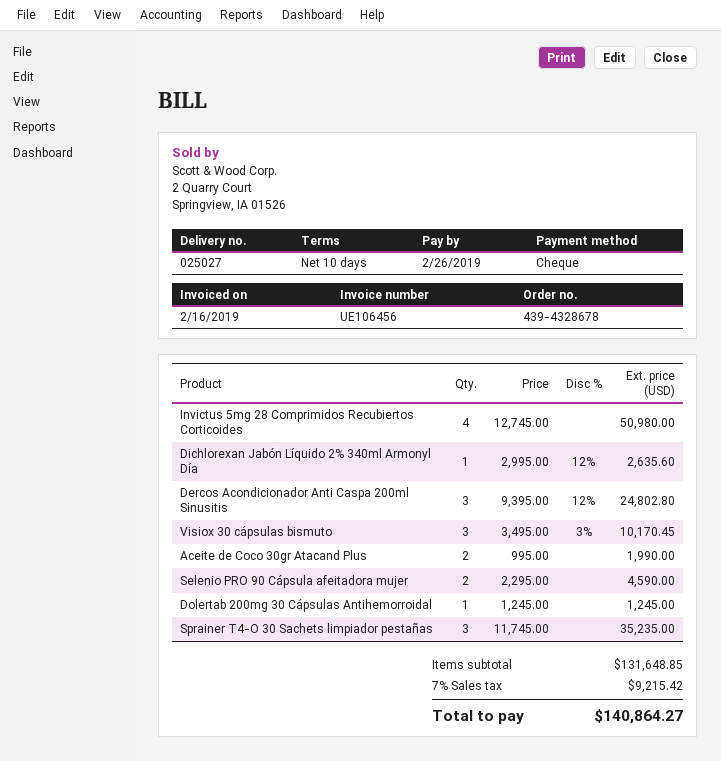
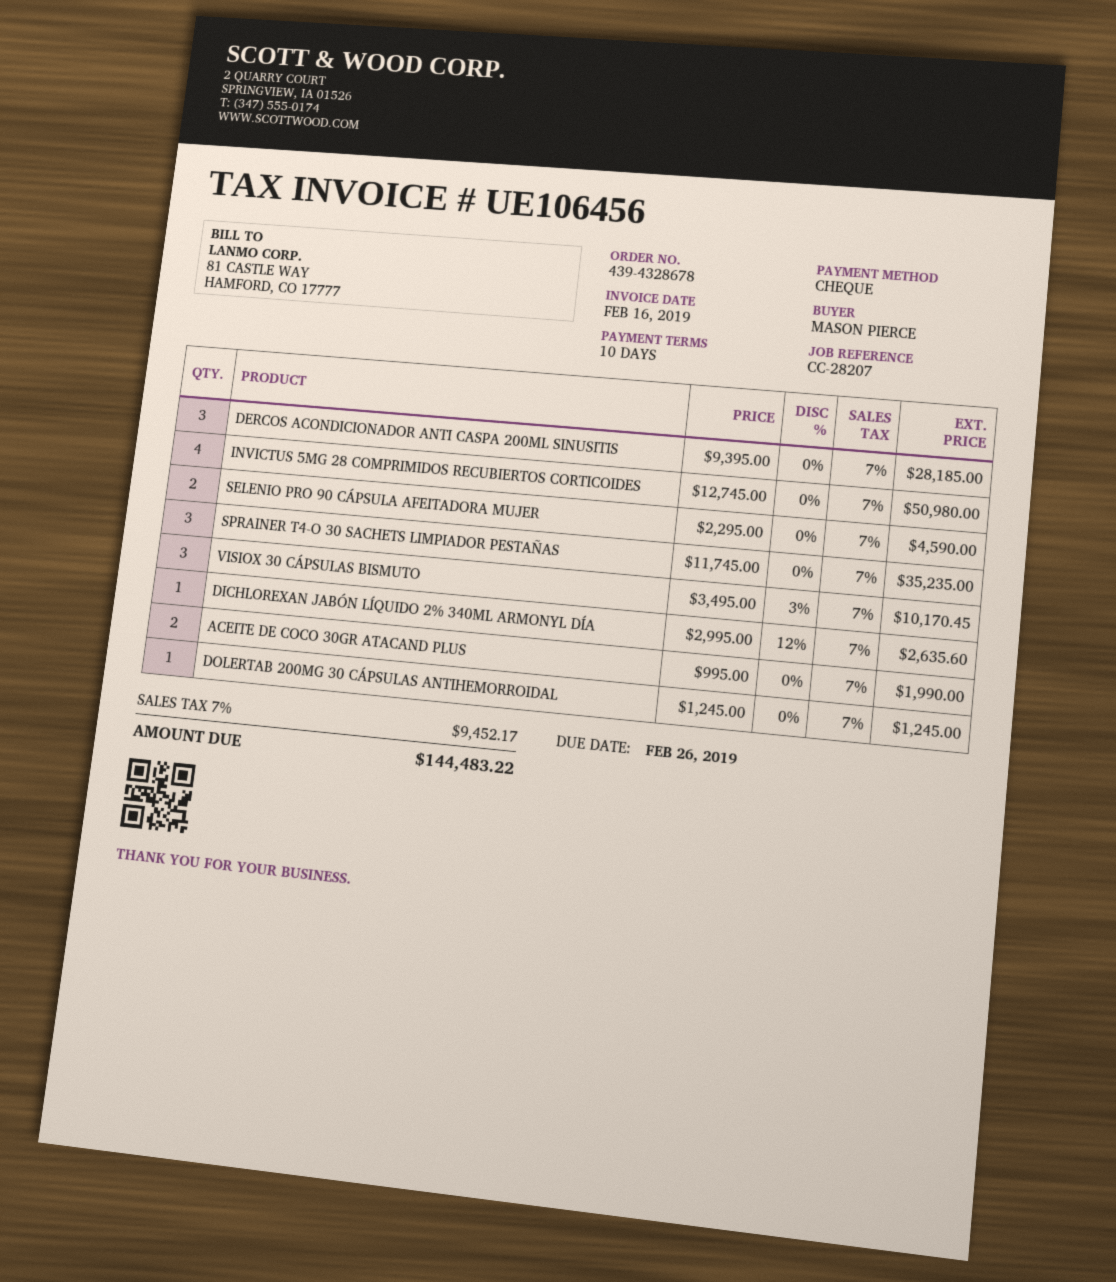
Dercos Acondicionador Anti Caspa 200ml Sinusitis: 3 x 9395.00 - 12% = 24802.80 -> 3 x 9395.00 = 28185.00
tax: 7% = 9215.42 -> 7% = 9452.17
total: 140864.27 -> 144483.22

